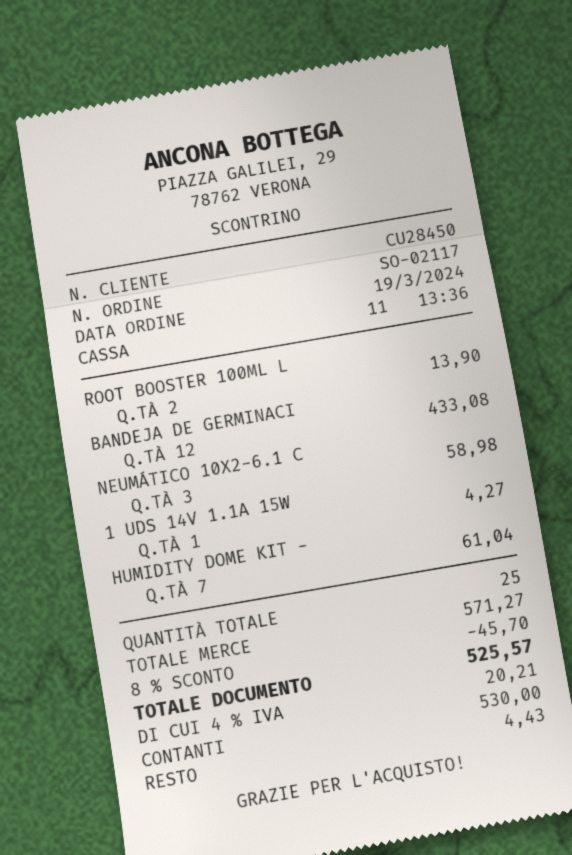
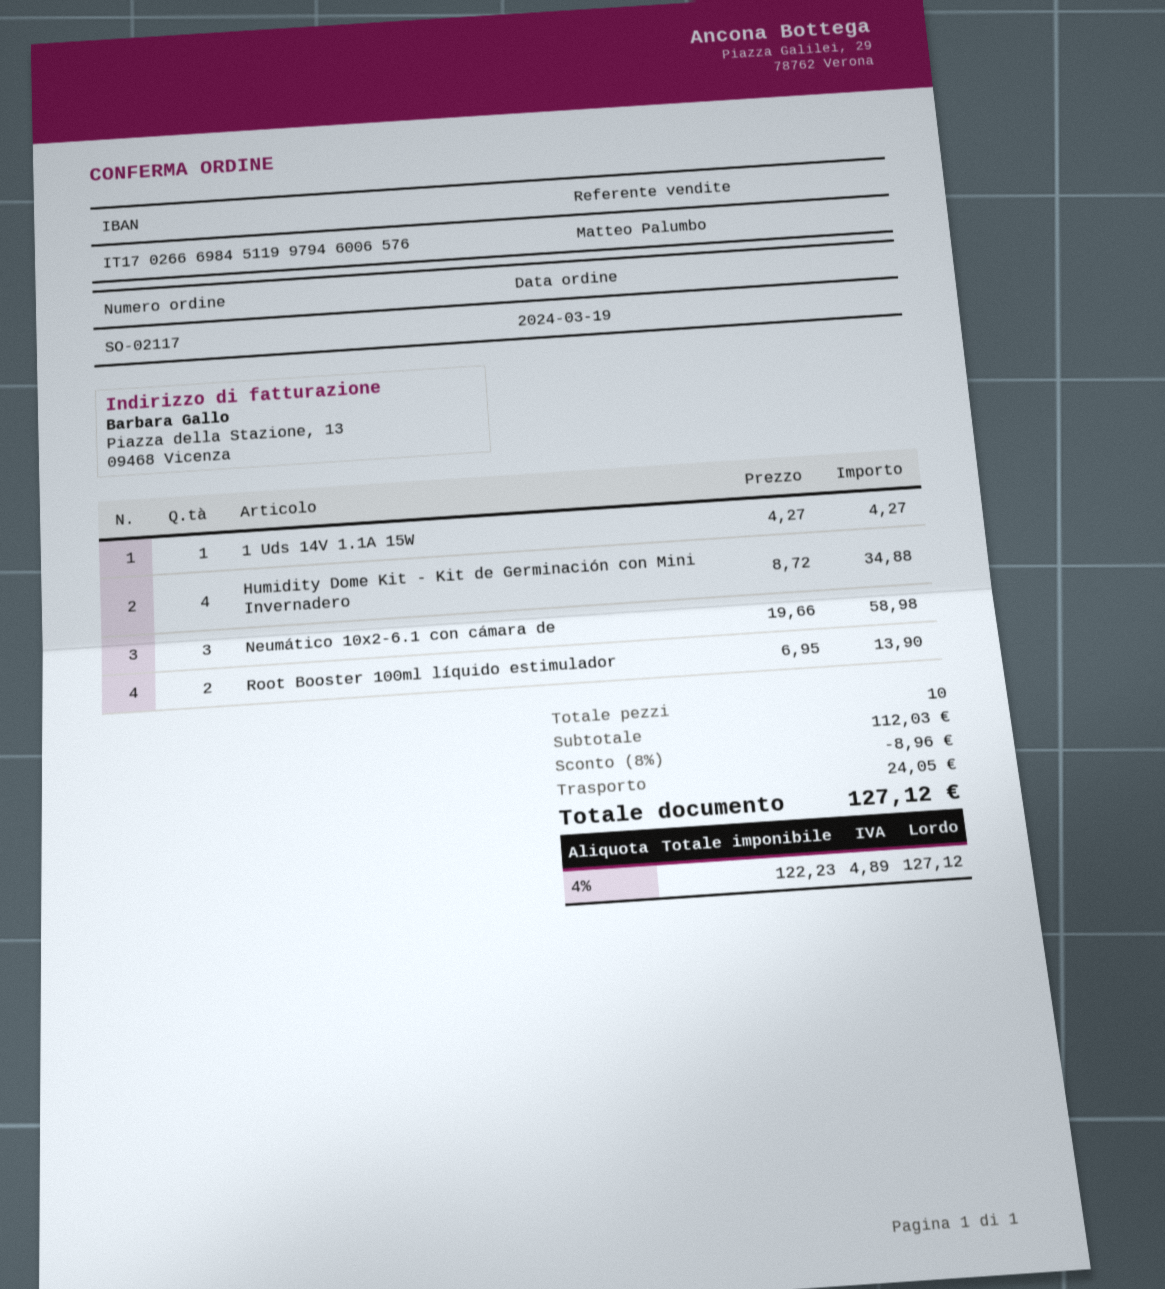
BANDEJA DE GERMINACI: 12 for 433.08 -> none
HUMIDITY DOME KIT -: 7 for 61.04 -> 4 for 34.88
total quantity: 25 -> 10
subtotal: 571.27 -> 112.03
discount: 8% = 45.70 -> 8% = 8.96
shipping: none -> 24.05
tax: 4% = 20.21 -> 4% = 4.89
total: 525.57 -> 127.12

